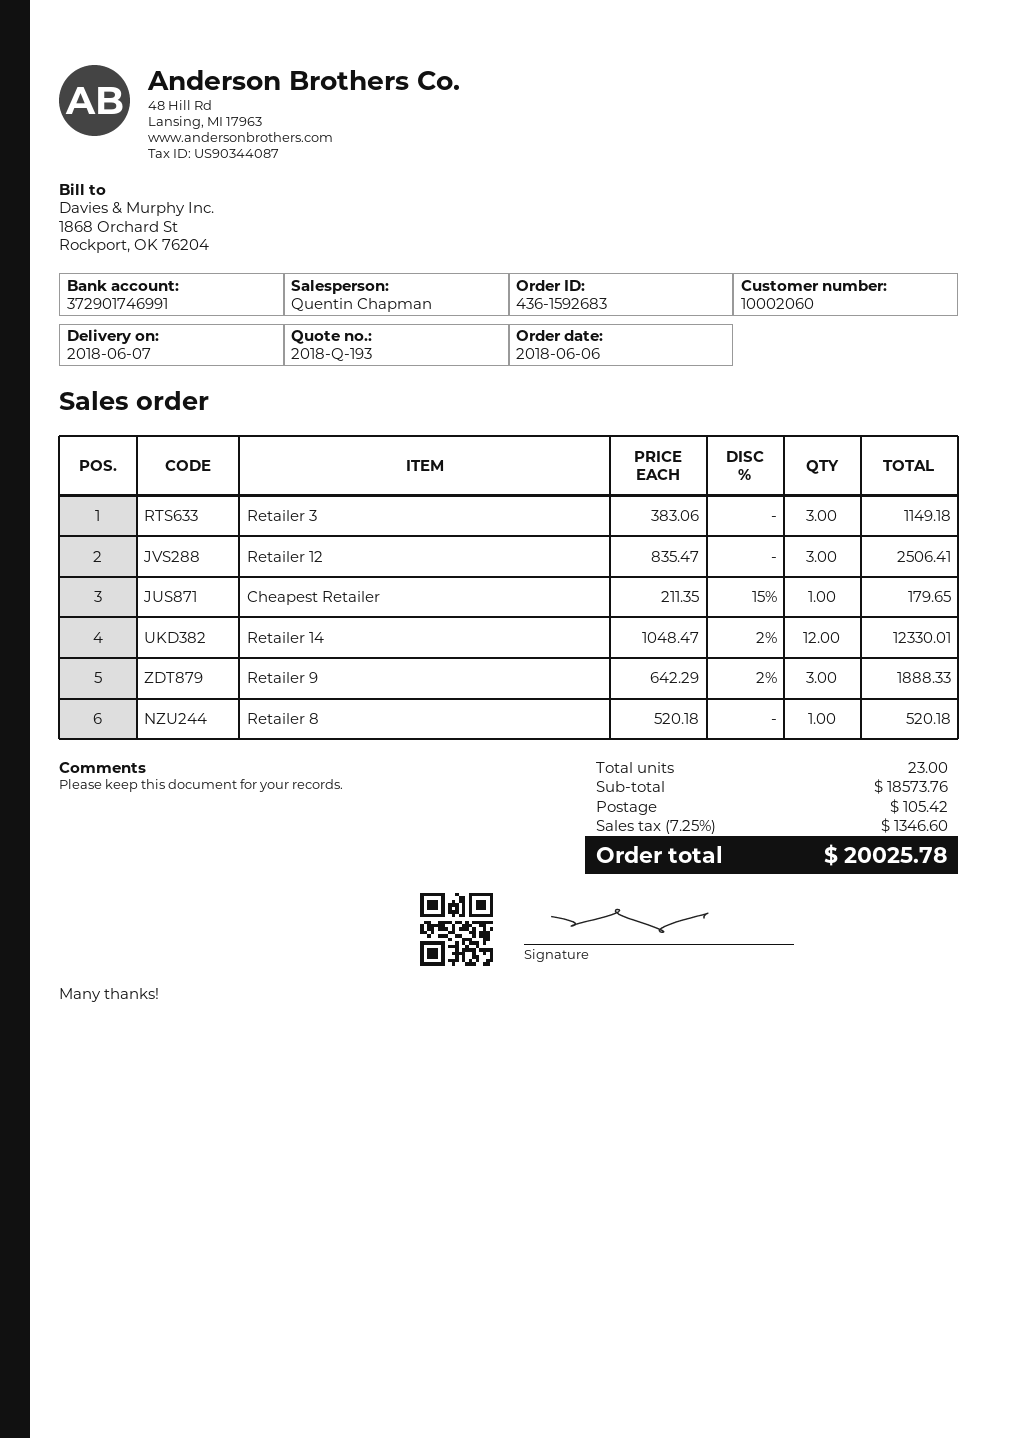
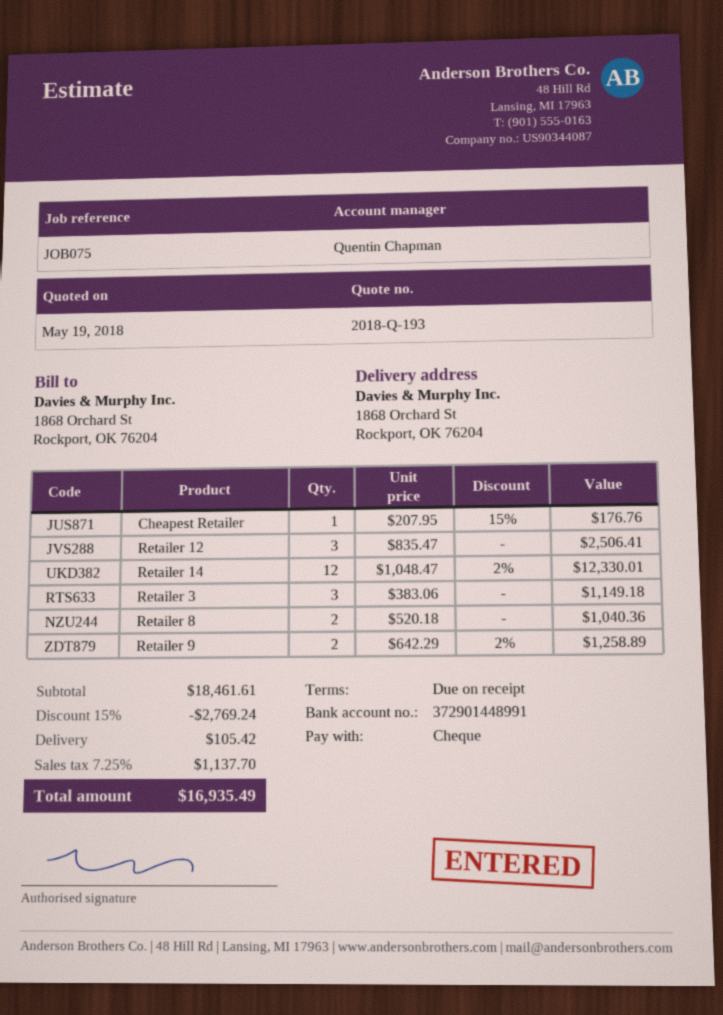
bank account: 372901746991 -> 372901448991
Cheapest Retailer: 1 x 211.35 - 15% = 179.65 -> 1 x 207.95 - 15% = 176.76
Retailer 9: 3 x 642.29 - 2% = 1888.33 -> 2 x 642.29 - 2% = 1258.89
Retailer 8: 1 x 520.18 = 520.18 -> 2 x 520.18 = 1040.36
subtotal: 18573.76 -> 18461.61
discount: none -> 15% = 2769.24
tax: 7.25% = 1346.60 -> 7.25% = 1137.70
total: 20025.78 -> 16935.49

